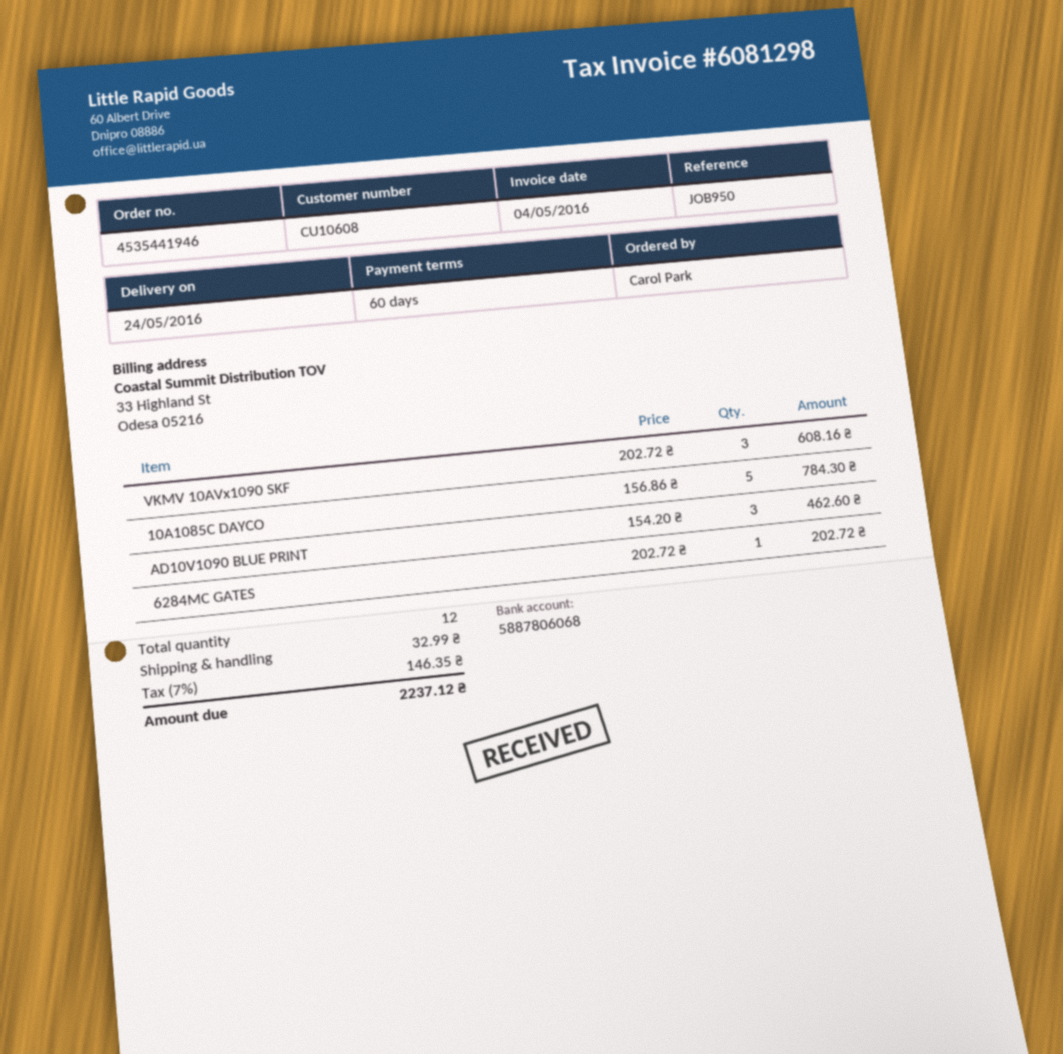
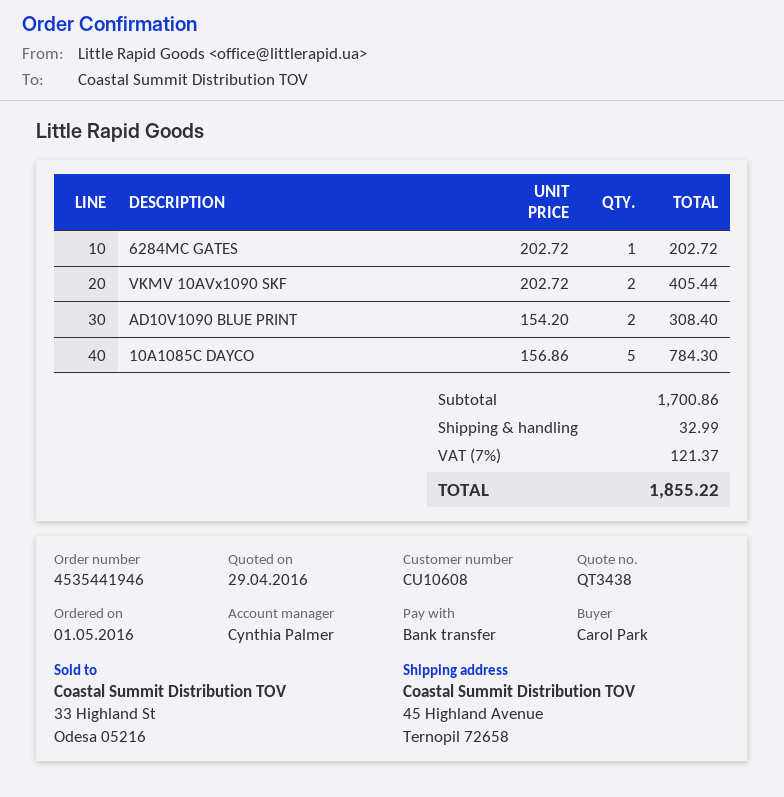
VKMV 10AVx1090 SKF: 3 x 202.72 = 608.16 -> 2 x 202.72 = 405.44
AD10V1090 BLUE PRINT: 3 x 154.20 = 462.60 -> 2 x 154.20 = 308.40
tax: 7% = 146.35 -> 7% = 121.37
total: 2237.12 -> 1855.22

